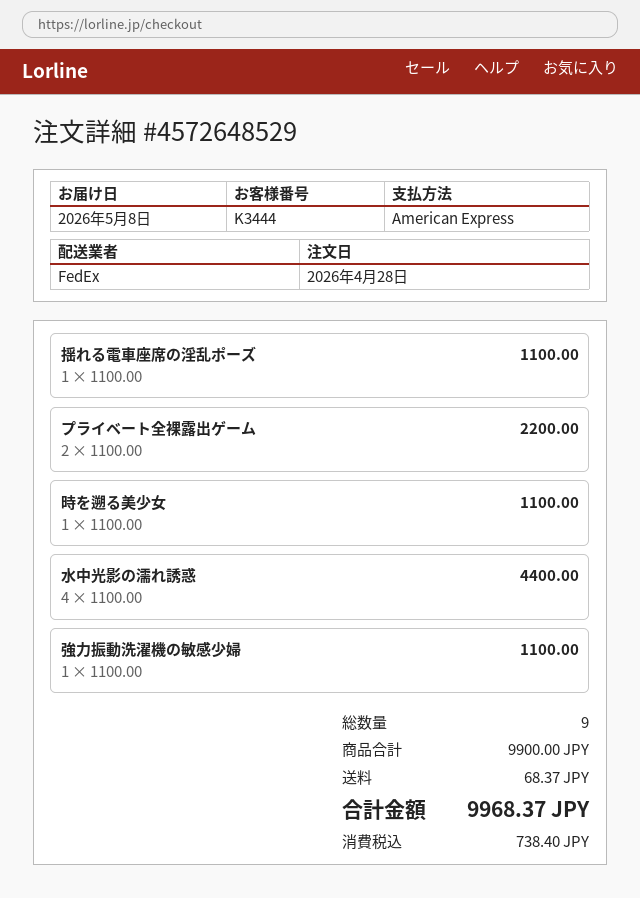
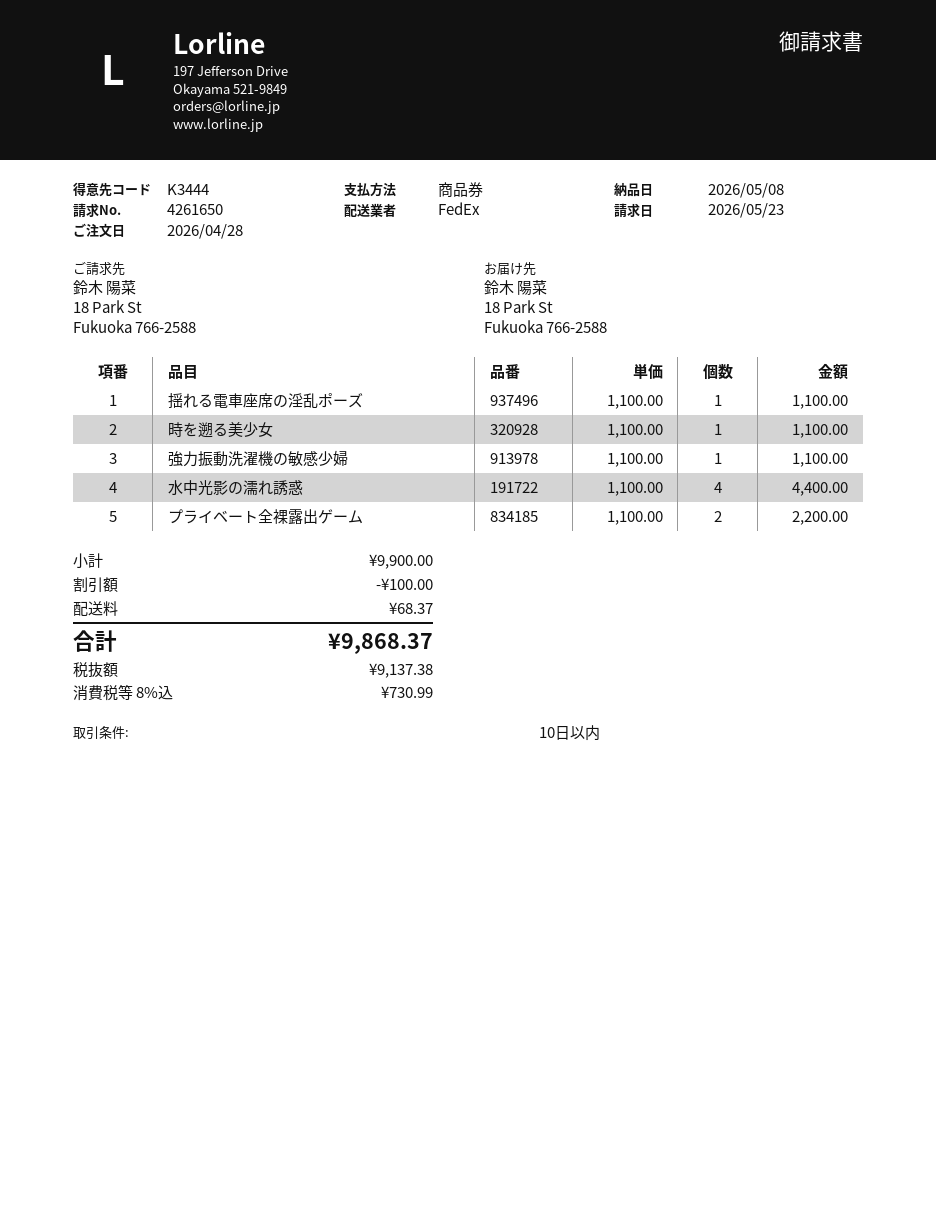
payment method: American Express -> gift card
discount: none -> 100.00
tax: 738.40 -> 730.99
total: 9968.37 -> 9868.37

